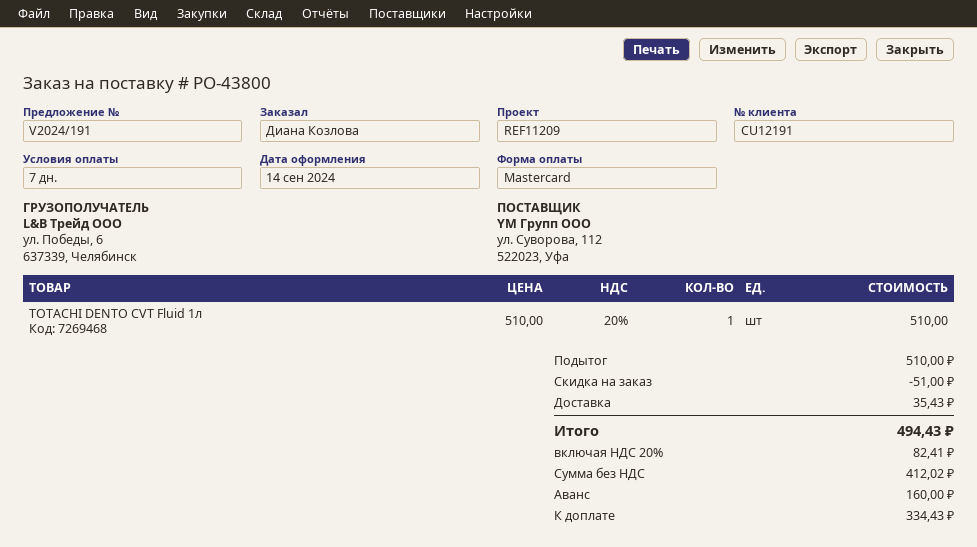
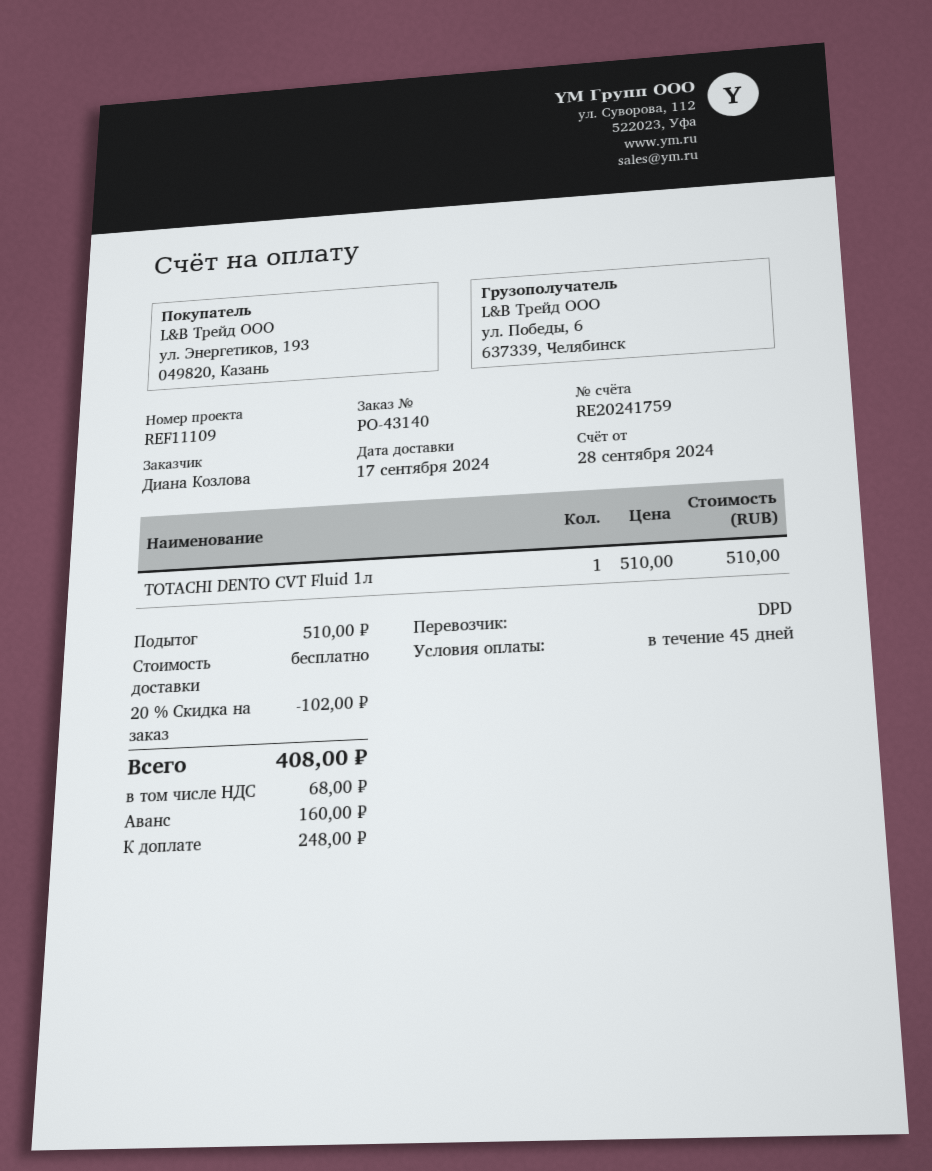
order number: PO-43800 -> PO-43140
payment terms: 7 days -> 45 days
reference: REF11209 -> REF11109
discount: 51.00 -> 102.00
shipping: 35.43 -> 0.00
tax: 82.41 -> 68.00
total: 494.43 -> 408.00
balance: 334.43 -> 248.00

